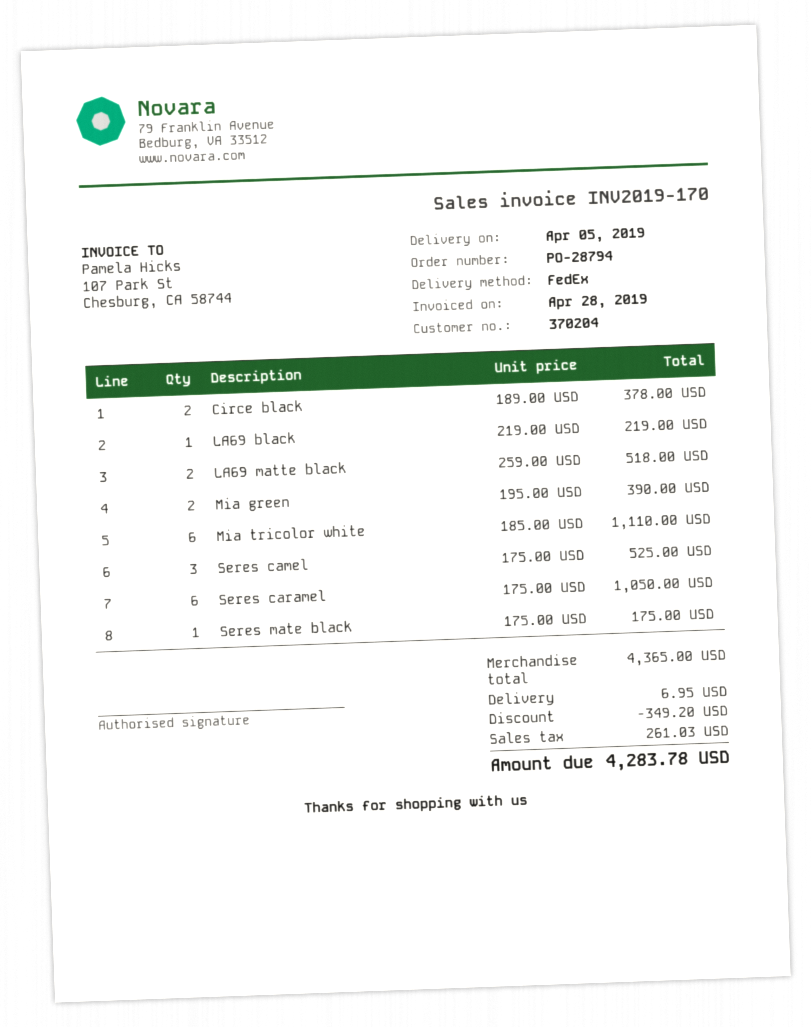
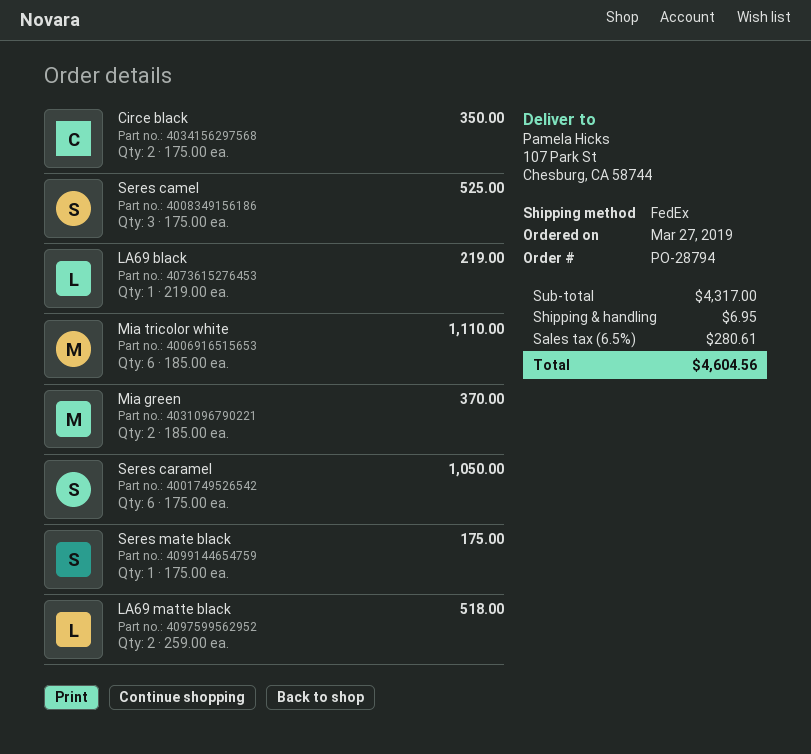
Circe black: 2 x 189.00 = 378.00 -> 2 x 175.00 = 350.00
Mia green: 2 x 195.00 = 390.00 -> 2 x 185.00 = 370.00
subtotal: 4365.00 -> 4317.00
discount: 349.20 -> none
tax: 261.03 -> 280.61
total: 4283.78 -> 4604.56

